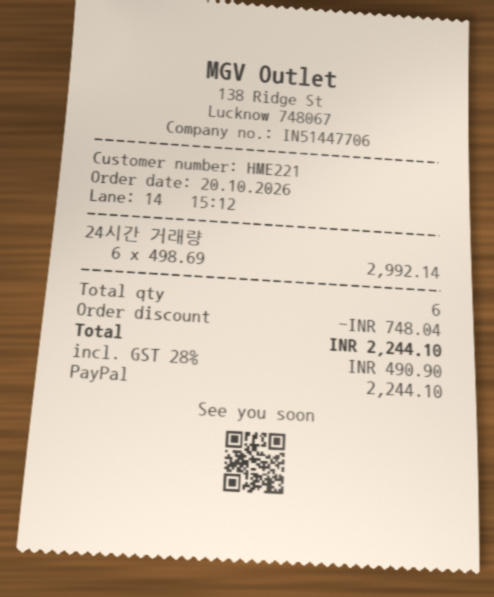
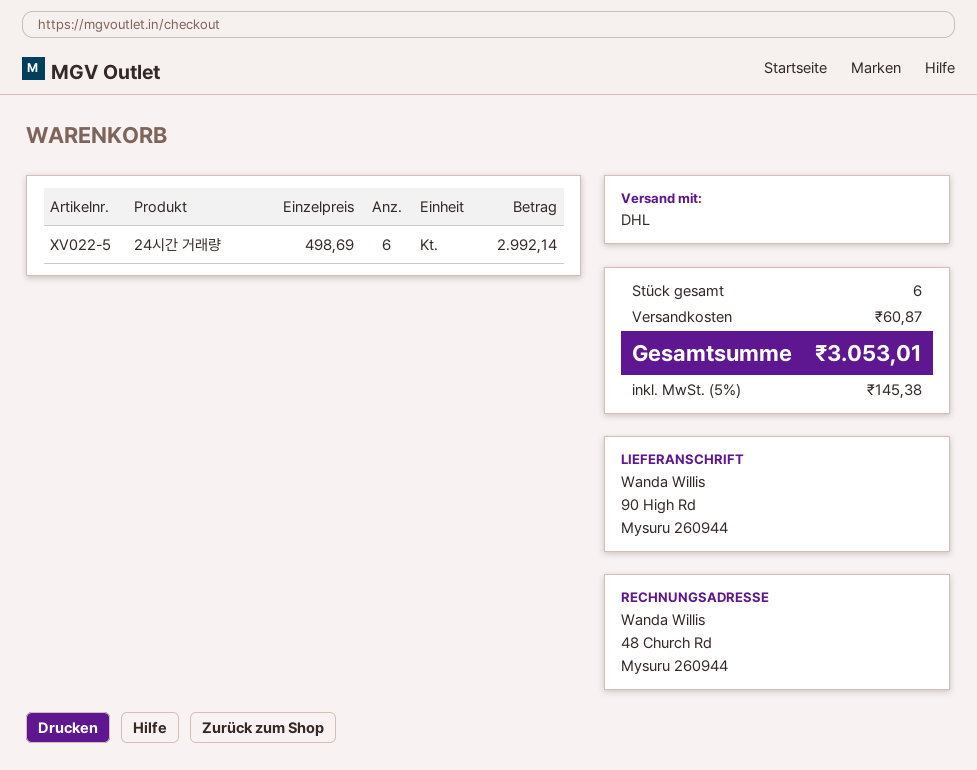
discount: 748.04 -> none
shipping: none -> 60.87
tax: 28% = 490.90 -> 5% = 145.38
total: 2244.10 -> 3053.01

